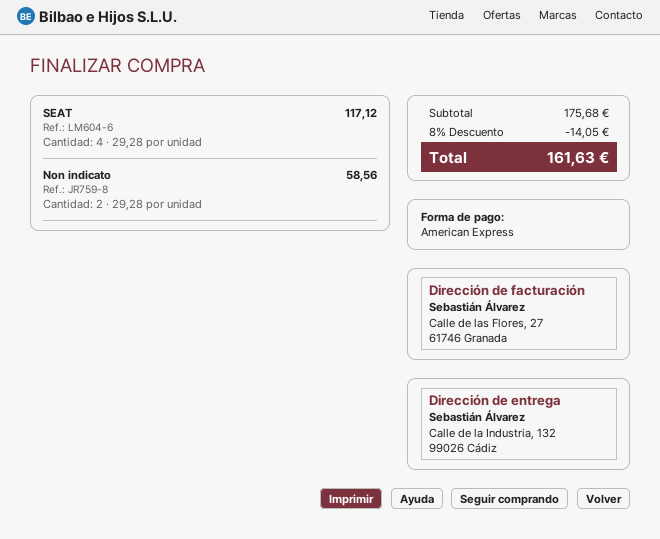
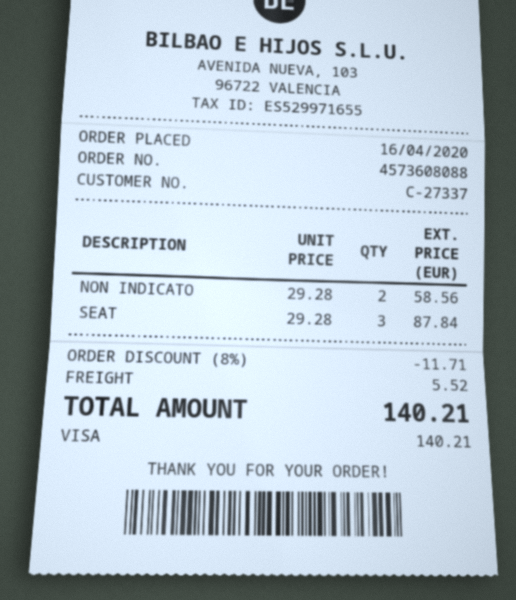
payment method: American Express -> Visa
SEAT: 4 x 29.28 = 117.12 -> 3 x 29.28 = 87.84
discount: 8% = 14.05 -> 8% = 11.71
shipping: none -> 5.52
total: 161.63 -> 140.21

